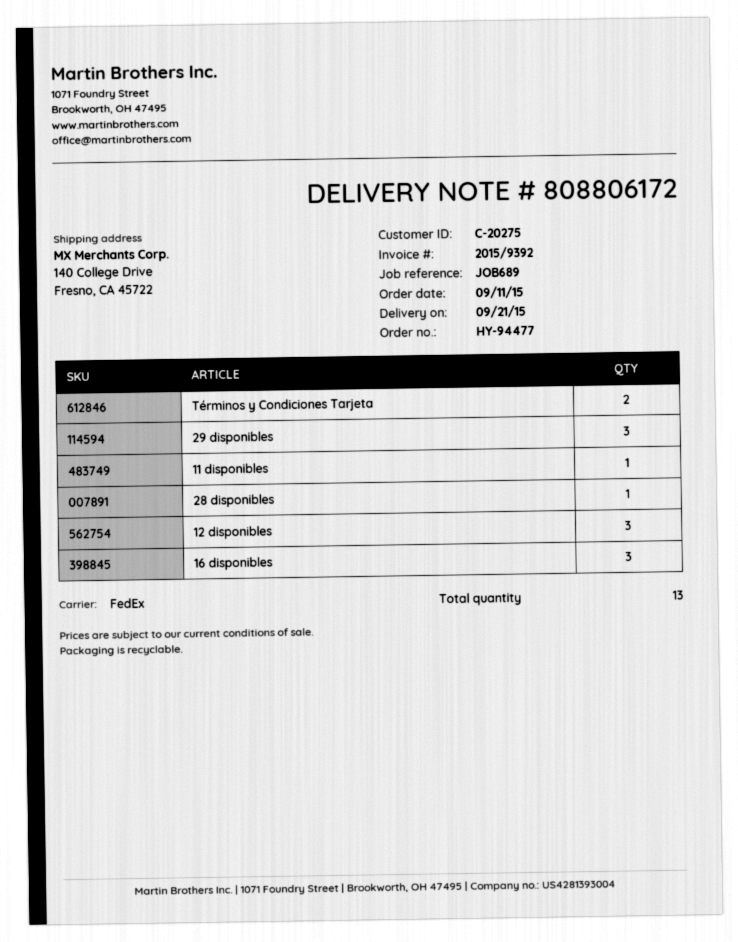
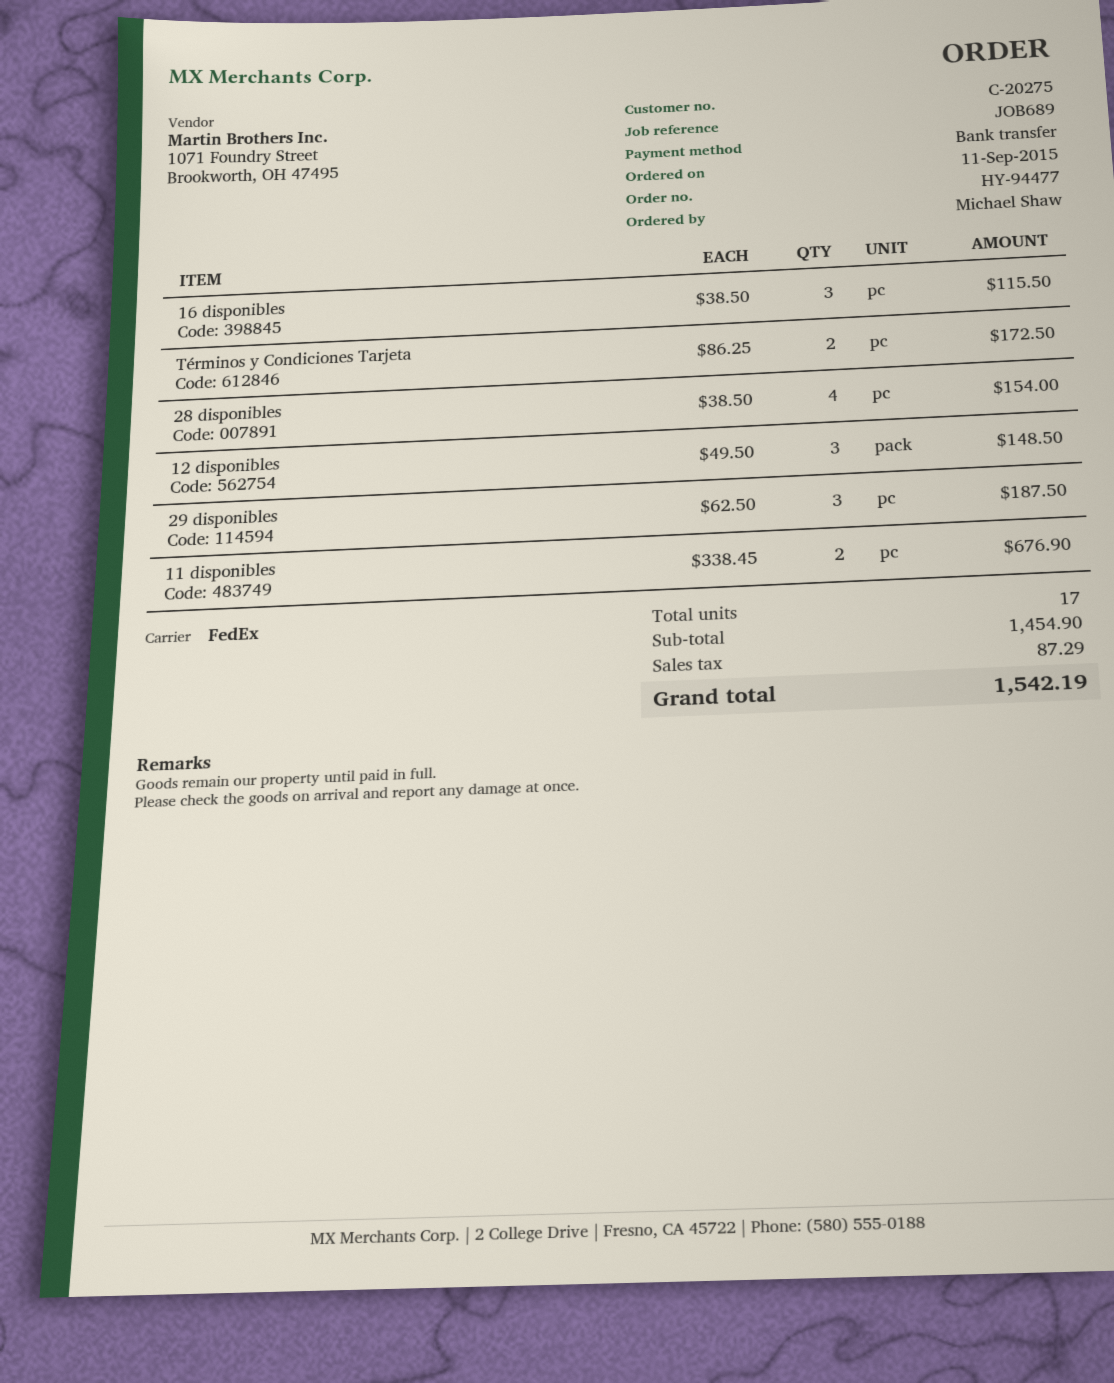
11 disponibles: 1 -> 2
28 disponibles: 1 -> 4
total quantity: 13 -> 17

